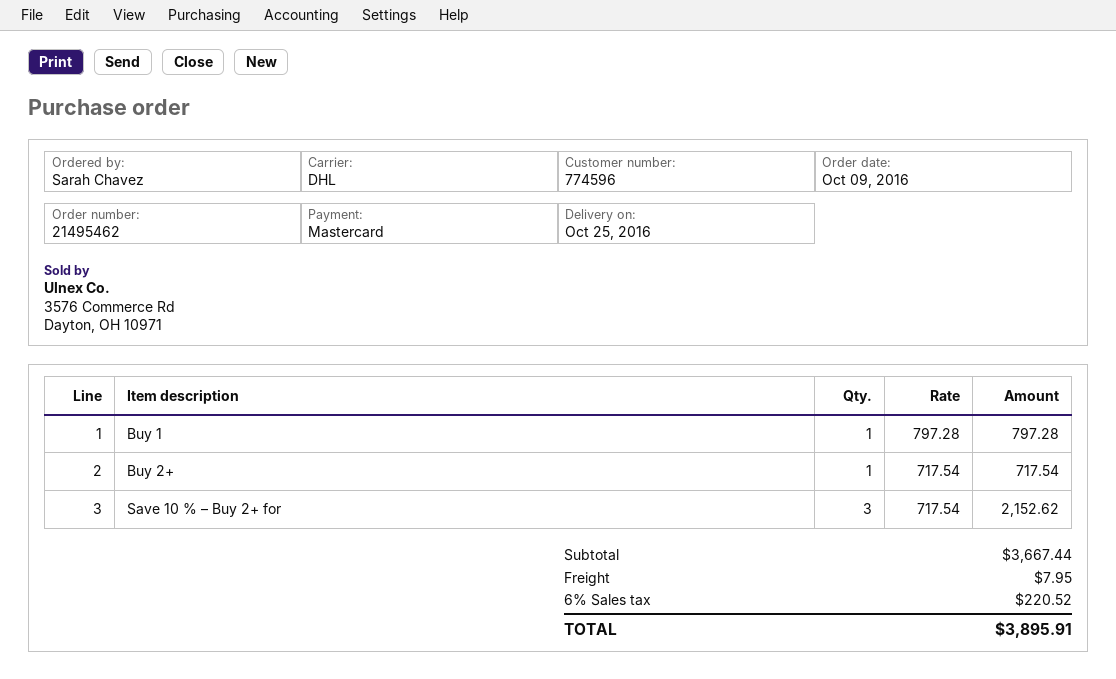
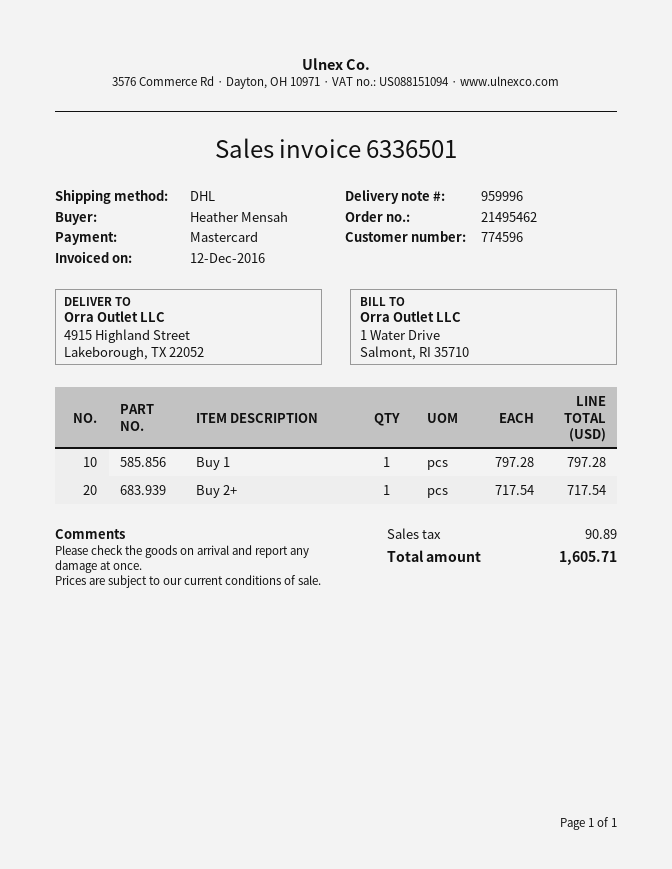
ordered by: Sarah Chavez -> Heather Mensah
Save 10 % – Buy 2+ for: 3 x 717.54 = 2152.62 -> none
shipping: 7.95 -> none
tax: 220.52 -> 90.89
total: 3895.91 -> 1605.71

